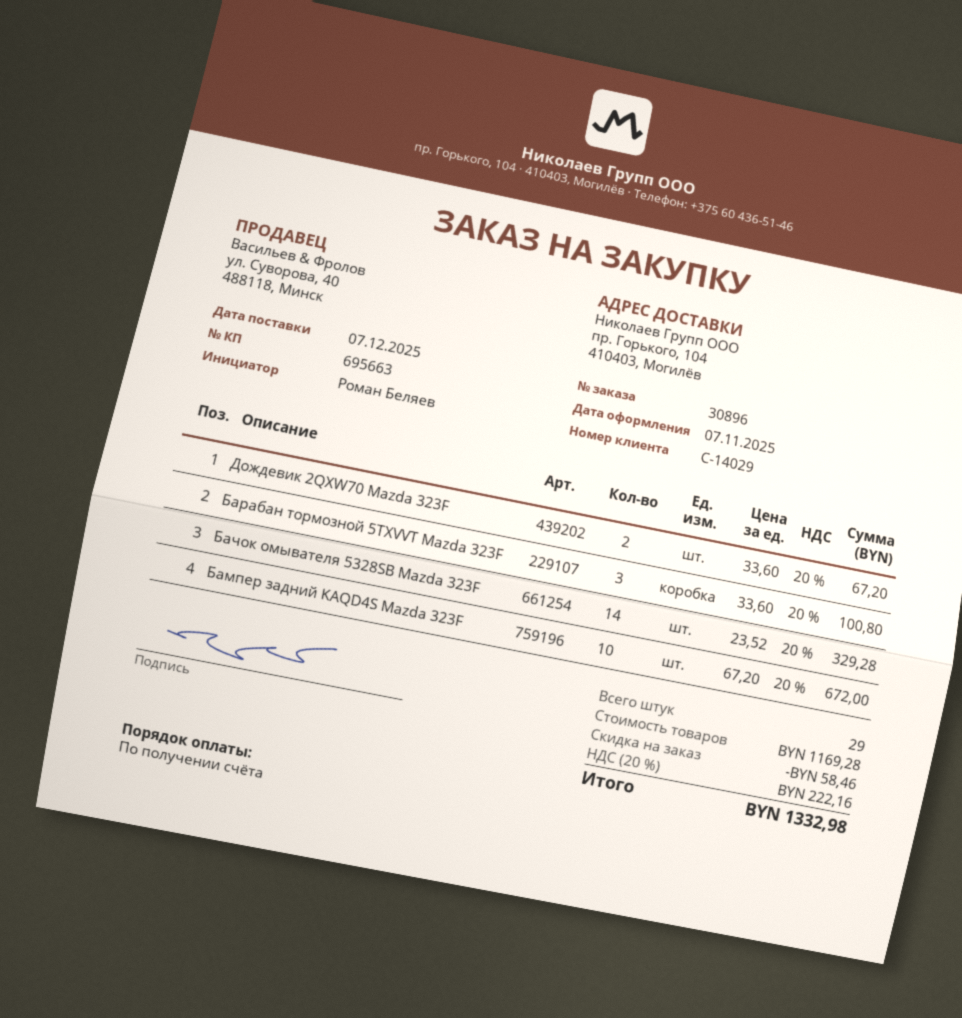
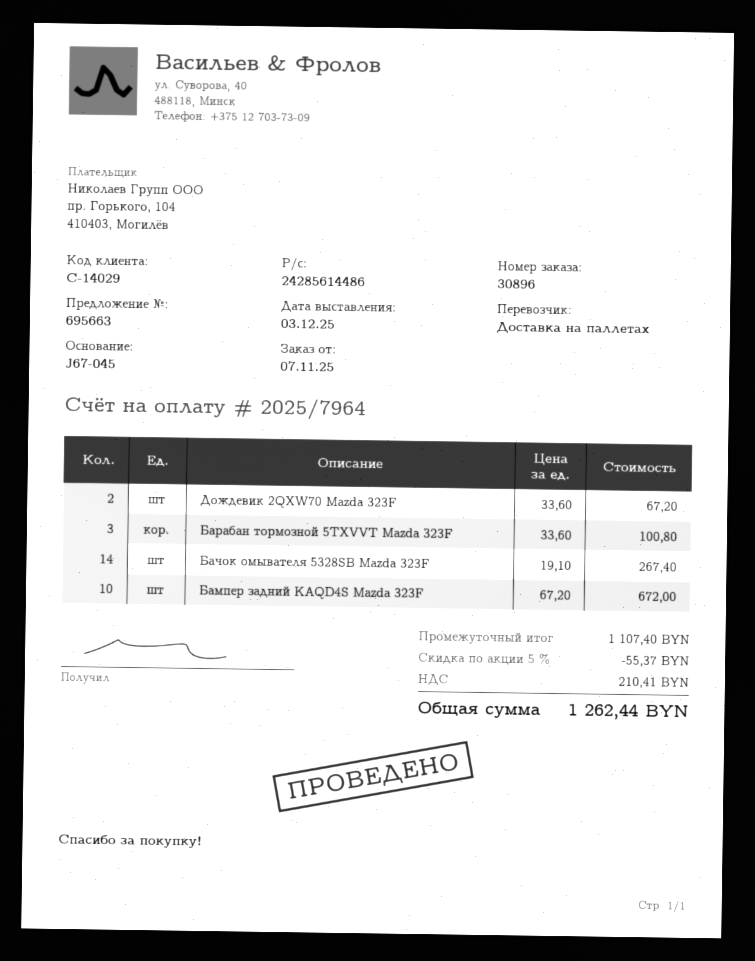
Бачок омывателя 5328SB Mazda 323F: 14 x 23.52 = 329.28 -> 14 x 19.10 = 267.40
subtotal: 1169.28 -> 1107.40
discount: 58.46 -> 55.37
tax: 222.16 -> 210.41
total: 1332.98 -> 1262.44

